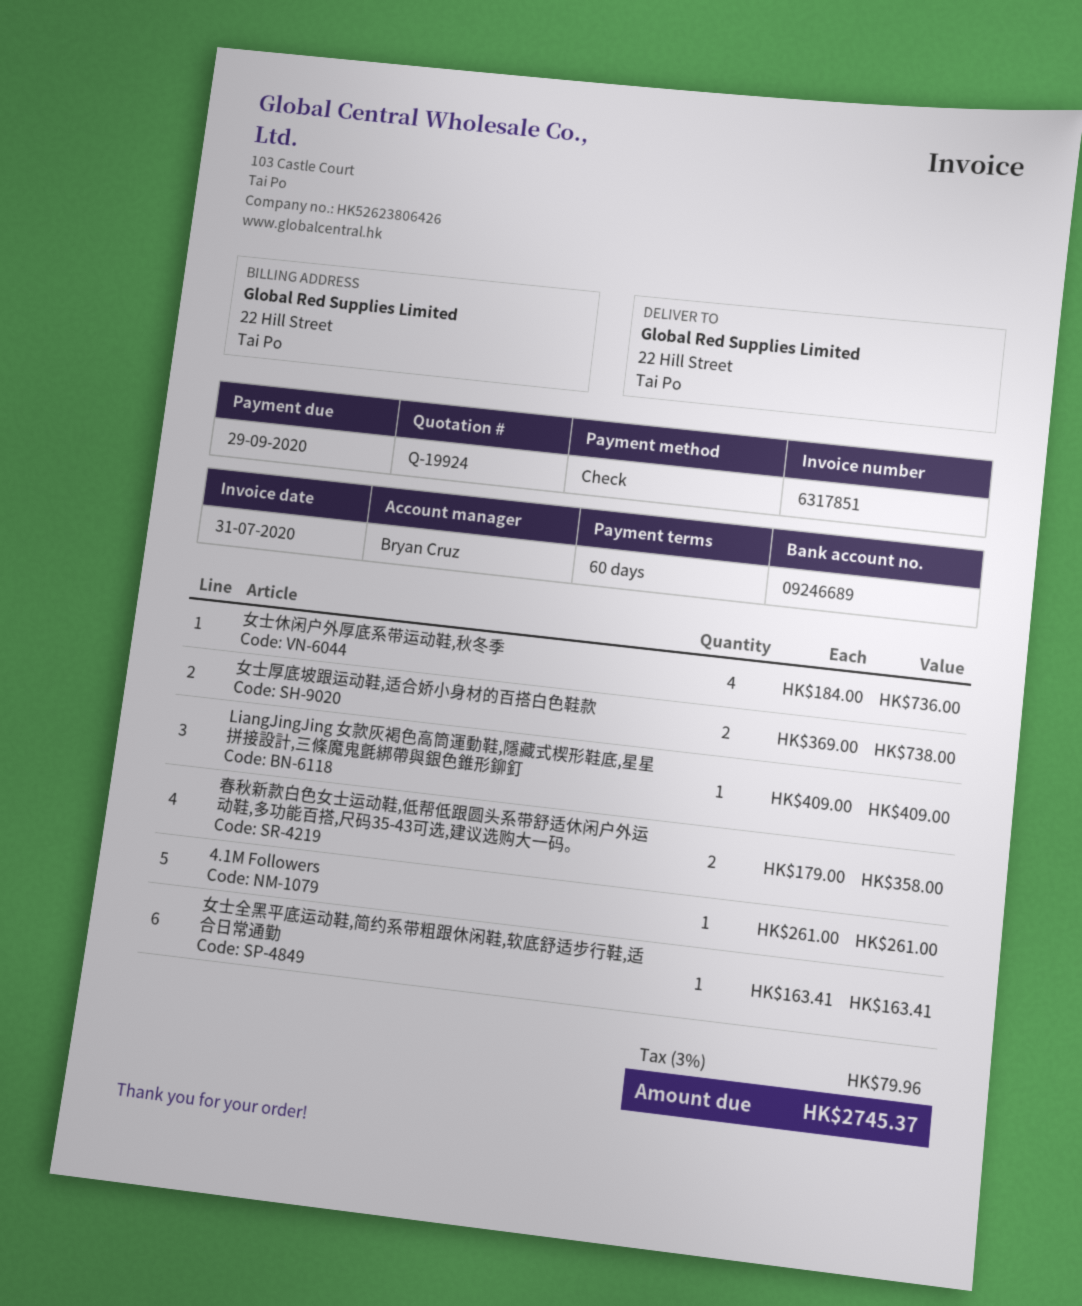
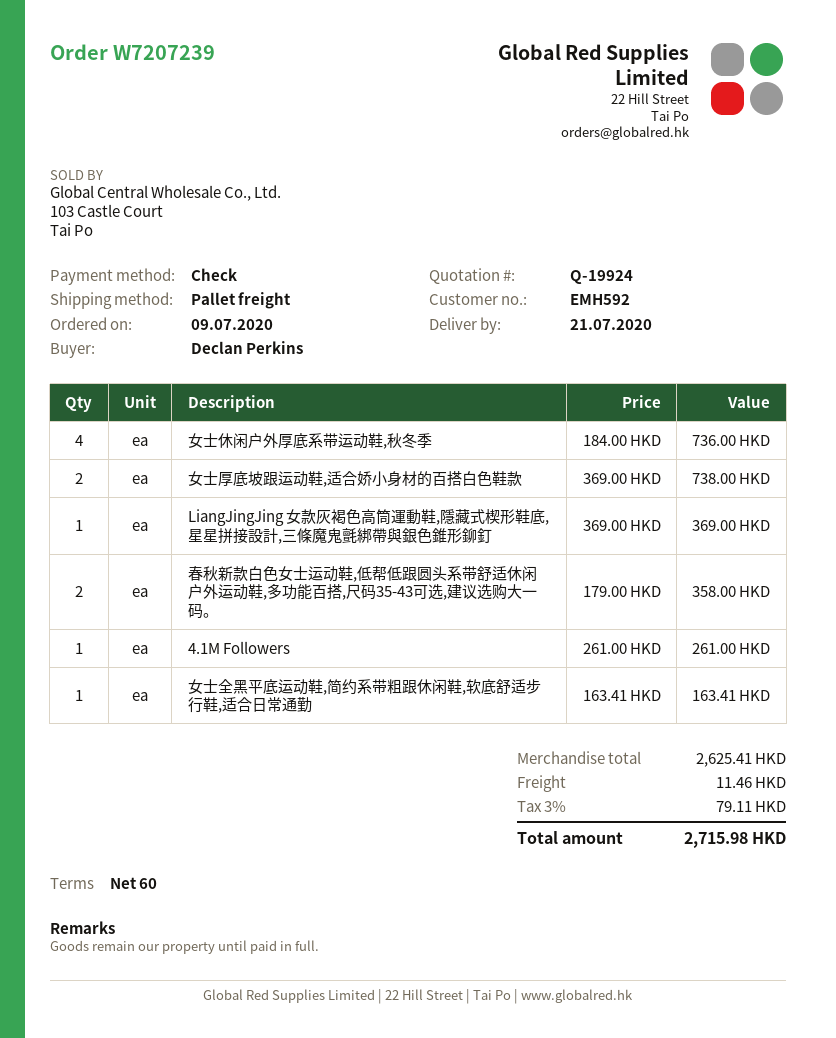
LiangJingJing 女款灰褐色高筒運動鞋,隱藏式楔形鞋底,星星拼接設計,三條魔鬼氈綁帶與銀色錐形鉚釘: 1 x 409.00 = 409.00 -> 1 x 369.00 = 369.00
shipping: none -> 11.46
tax: 3% = 79.96 -> 3% = 79.11
total: 2745.37 -> 2715.98

